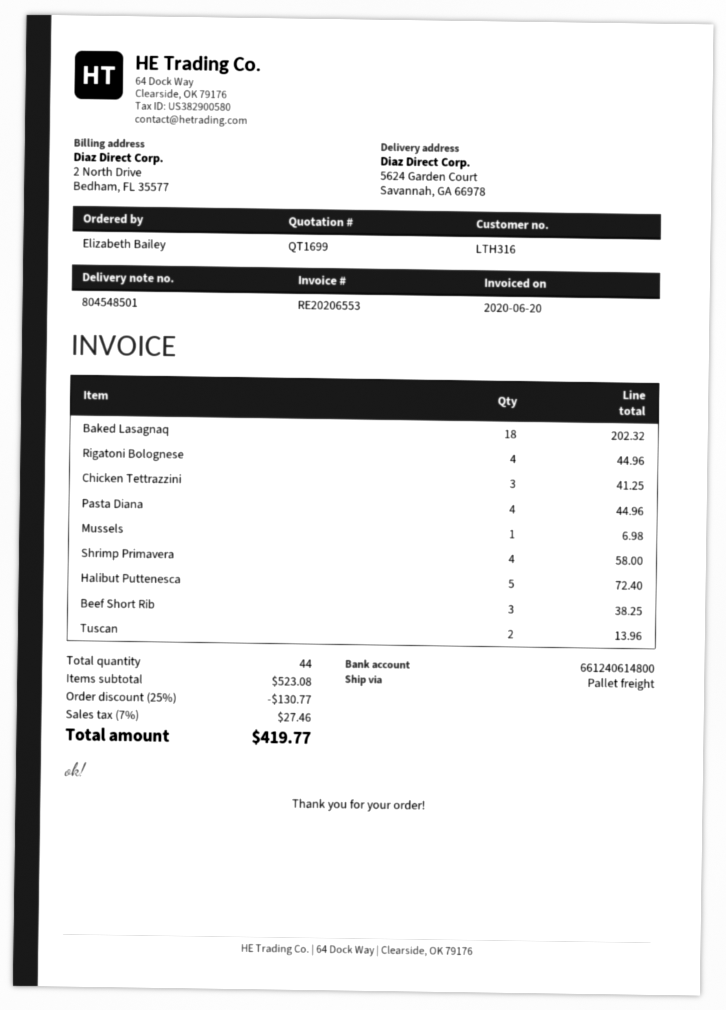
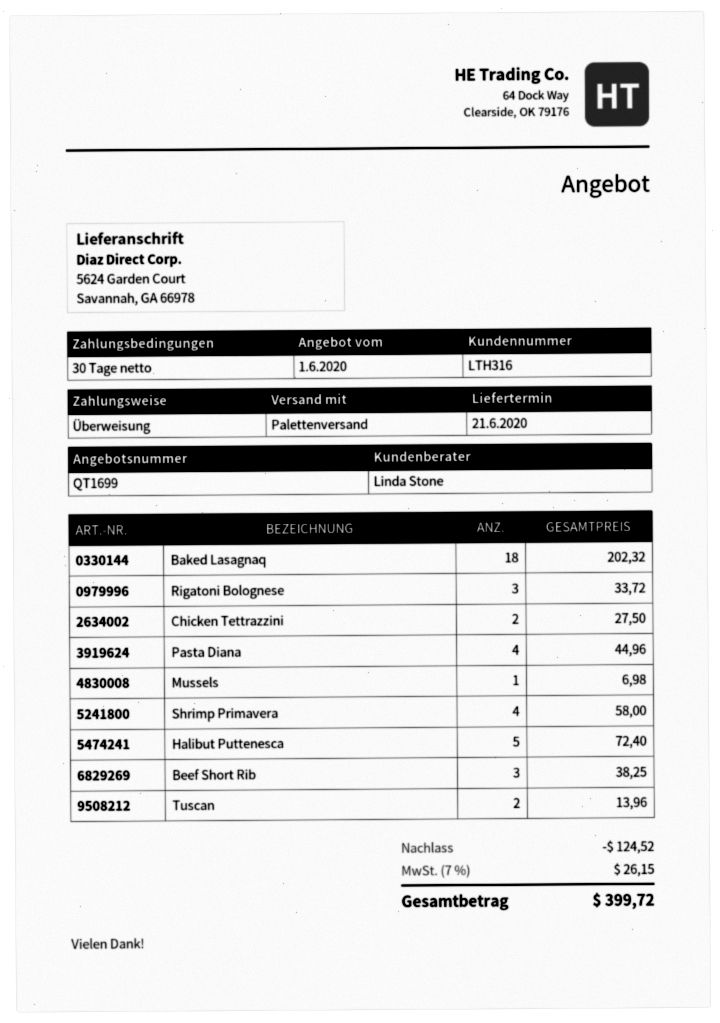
Rigatoni Bolognese: 4 for 44.96 -> 3 for 33.72
Chicken Tettrazzini: 3 for 41.25 -> 2 for 27.50
discount: 130.77 -> 124.52
tax: 7% = 27.46 -> 7% = 26.15
total: 419.77 -> 399.72

